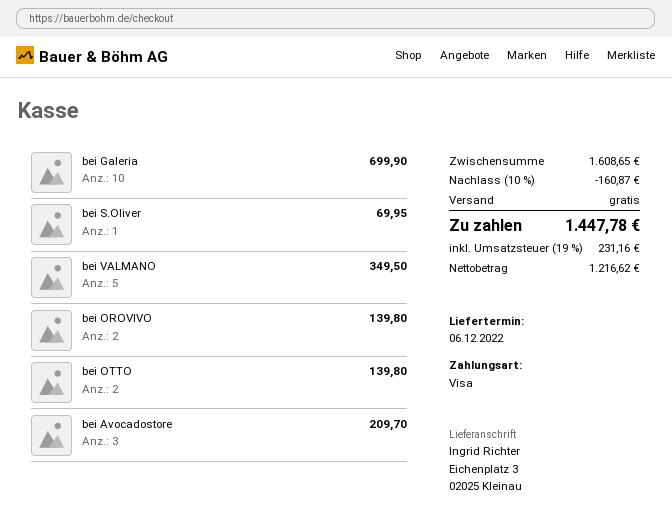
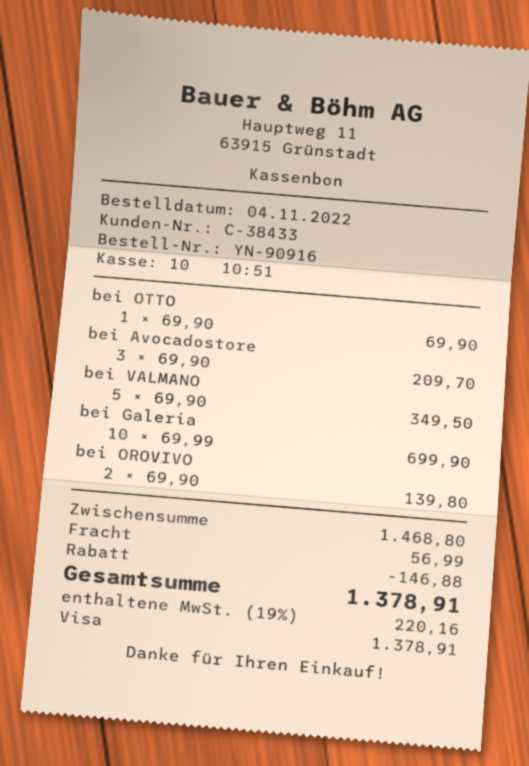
bei S.Oliver: 1 for 69.95 -> none
bei OTTO: 2 for 139.80 -> 1 for 69.90
subtotal: 1608.65 -> 1468.80
discount: 160.87 -> 146.88
shipping: 0.00 -> 56.99
tax: 19% = 231.16 -> 19% = 220.16
total: 1447.78 -> 1378.91

